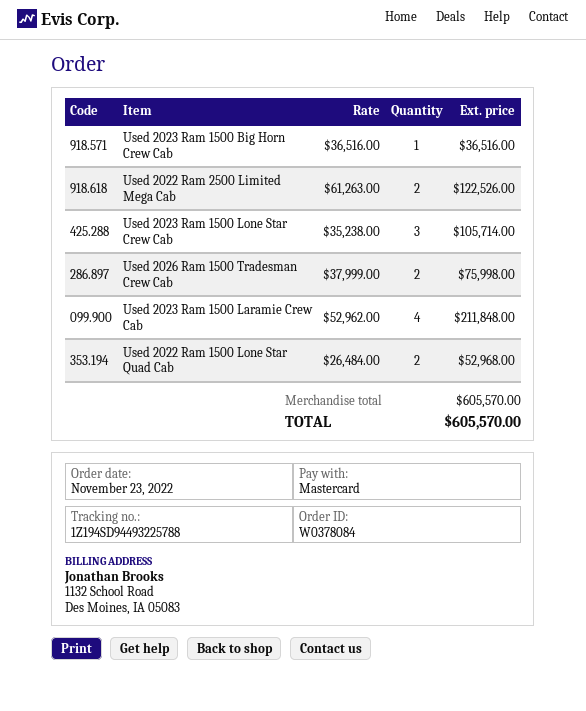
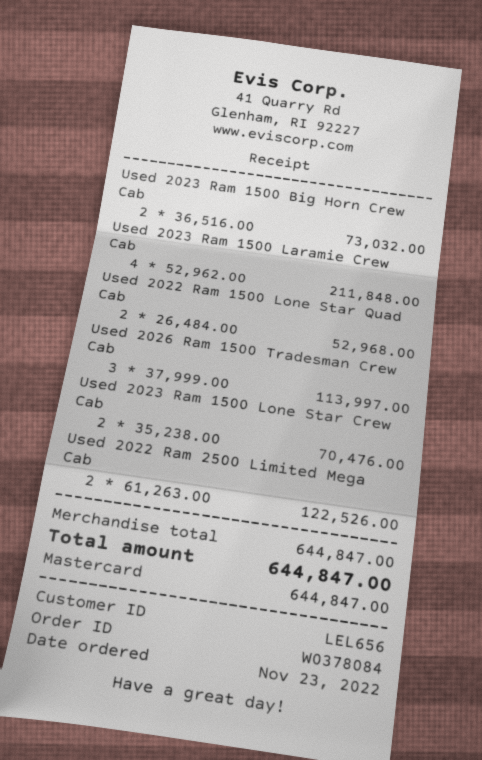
Used 2023 Ram 1500 Big Horn Crew Cab: 1 x 36516.00 = 36516.00 -> 2 x 36516.00 = 73032.00
Used 2023 Ram 1500 Lone Star Crew Cab: 3 x 35238.00 = 105714.00 -> 2 x 35238.00 = 70476.00
Used 2026 Ram 1500 Tradesman Crew Cab: 2 x 37999.00 = 75998.00 -> 3 x 37999.00 = 113997.00
subtotal: 605570.00 -> 644847.00
total: 605570.00 -> 644847.00

